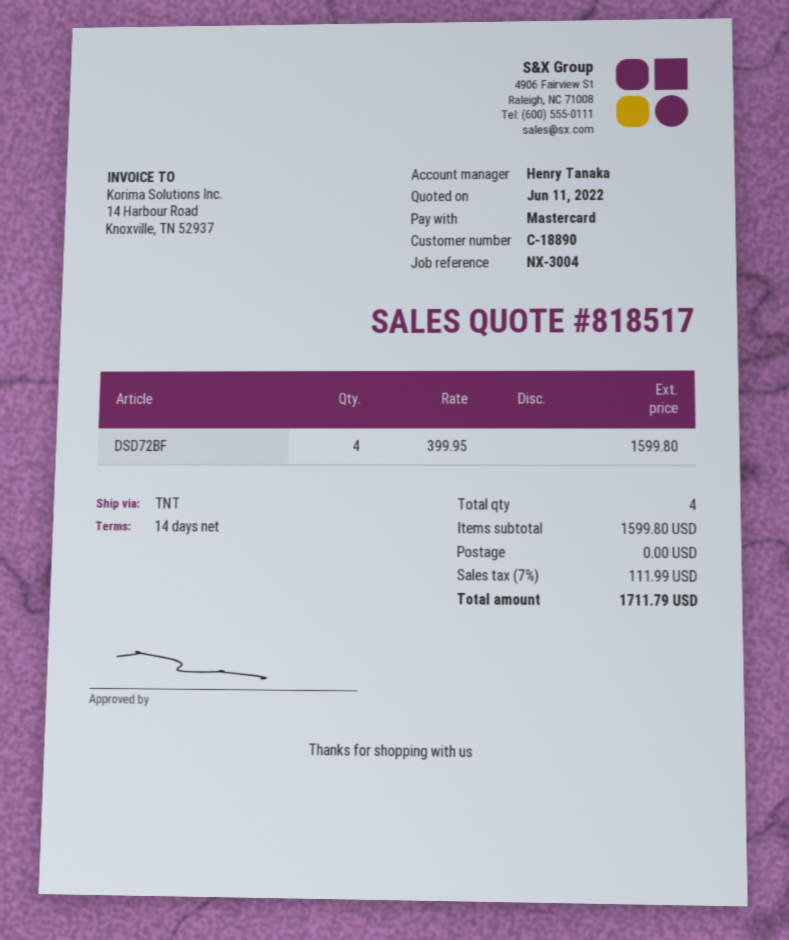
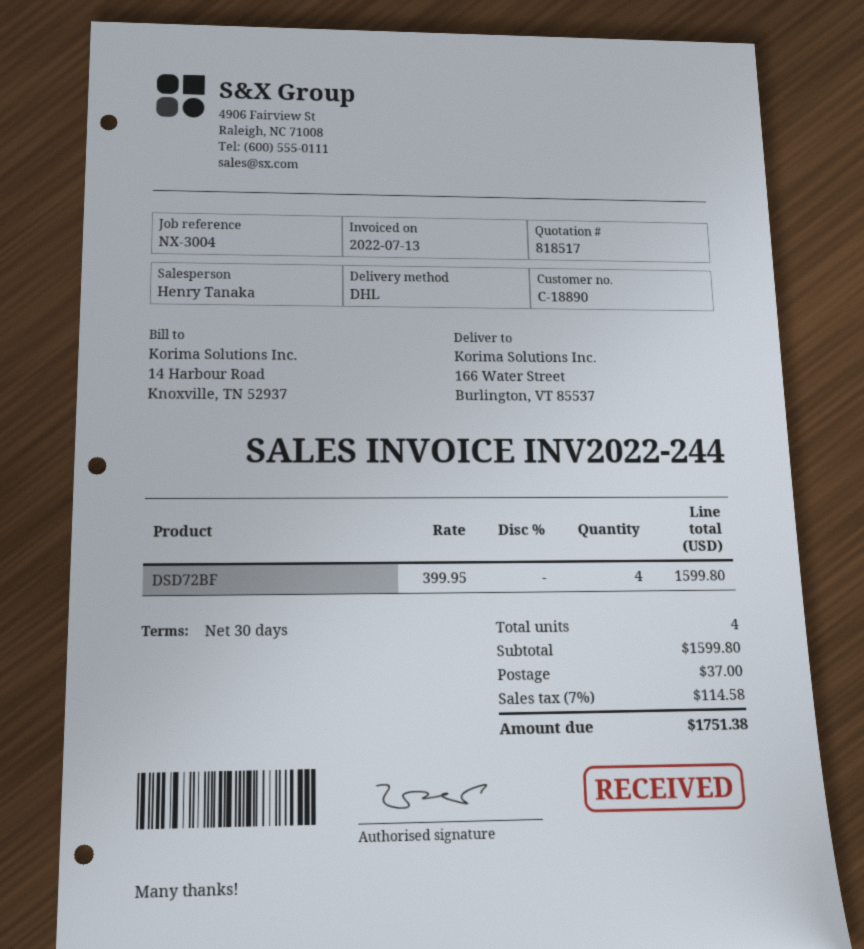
payment terms: 14 days -> 30 days
shipping method: TNT -> DHL
shipping: 0.00 -> 37.00
tax: 7% = 111.99 -> 7% = 114.58
total: 1711.79 -> 1751.38

